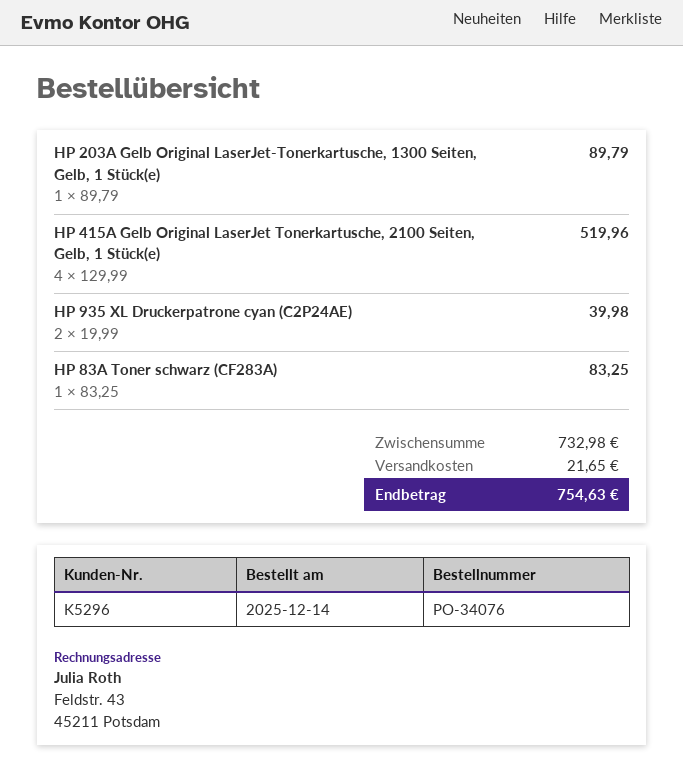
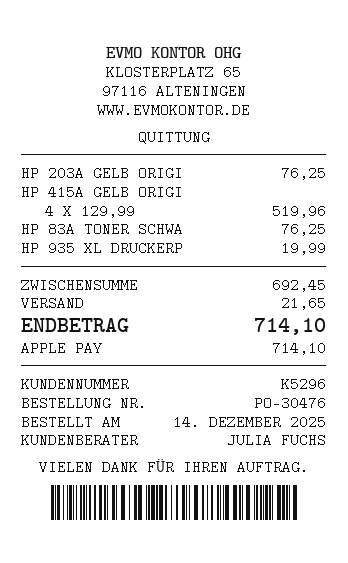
order number: PO-34076 -> PO-30476
HP 203A Gelb Original LaserJet-Tonerkartusche, 1300 Seiten, Gelb, 1 Stück(e): 1 x 89.79 = 89.79 -> 1 x 76.25 = 76.25
HP 935 XL Druckerpatrone cyan (C2P24AE): 2 x 19.99 = 39.98 -> 1 x 19.99 = 19.99
HP 83A Toner schwarz (CF283A): 1 x 83.25 = 83.25 -> 1 x 76.25 = 76.25
subtotal: 732.98 -> 692.45
total: 754.63 -> 714.10

